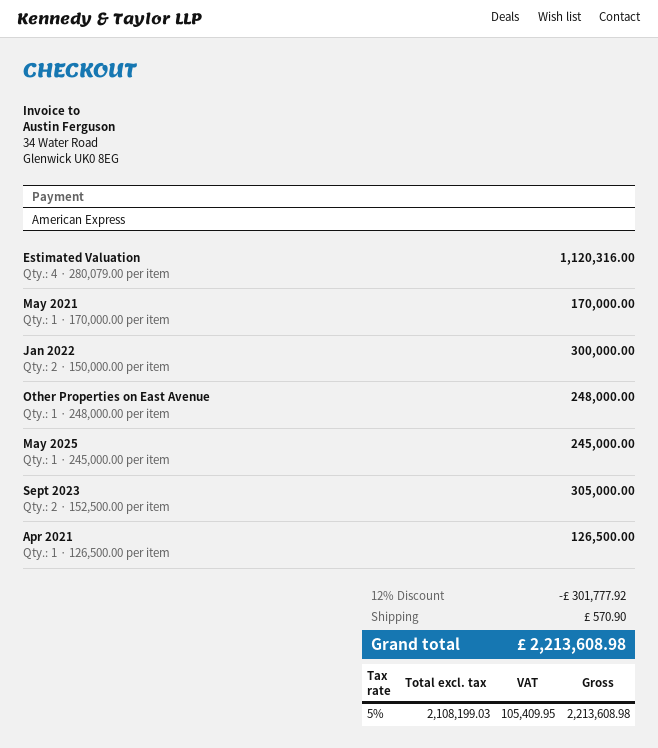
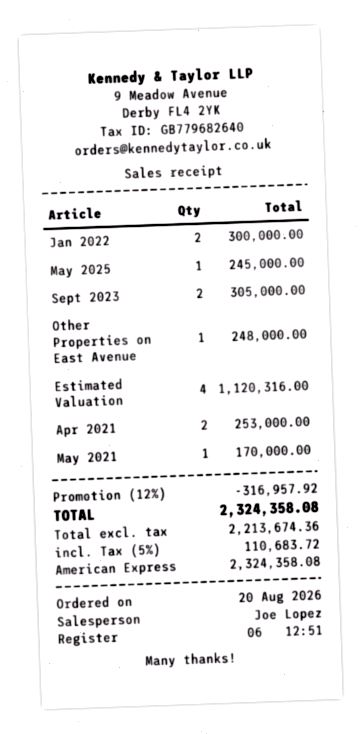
Apr 2021: 1 for 126500.00 -> 2 for 253000.00
discount: 12% = 301777.92 -> 12% = 316957.92
shipping: 570.90 -> none
net: 2108199.03 -> 2213674.36
tax: 5% = 105409.95 -> 5% = 110683.72
total: 2213608.98 -> 2324358.08

